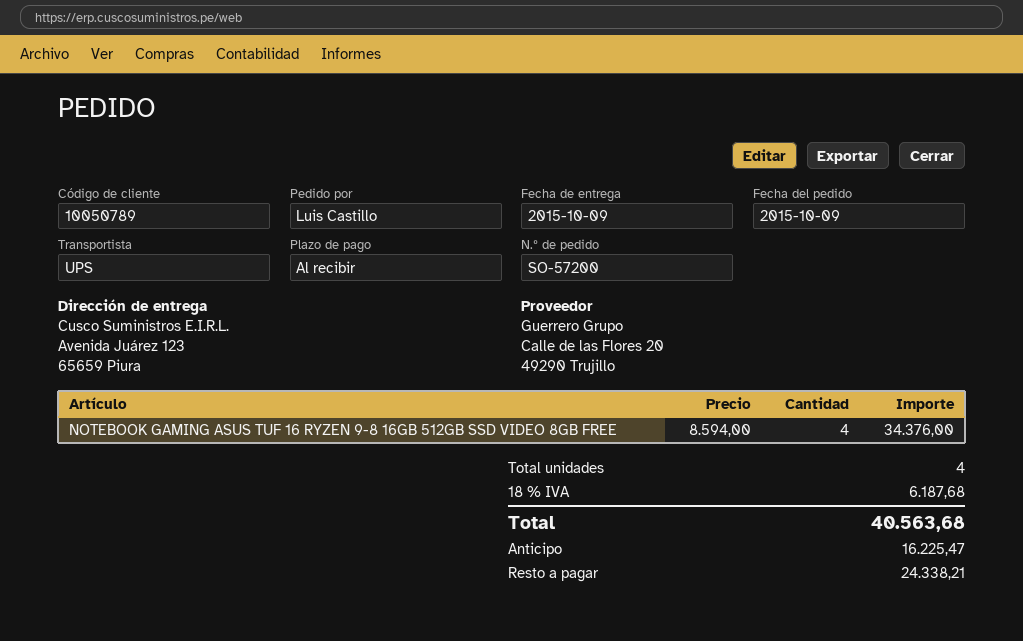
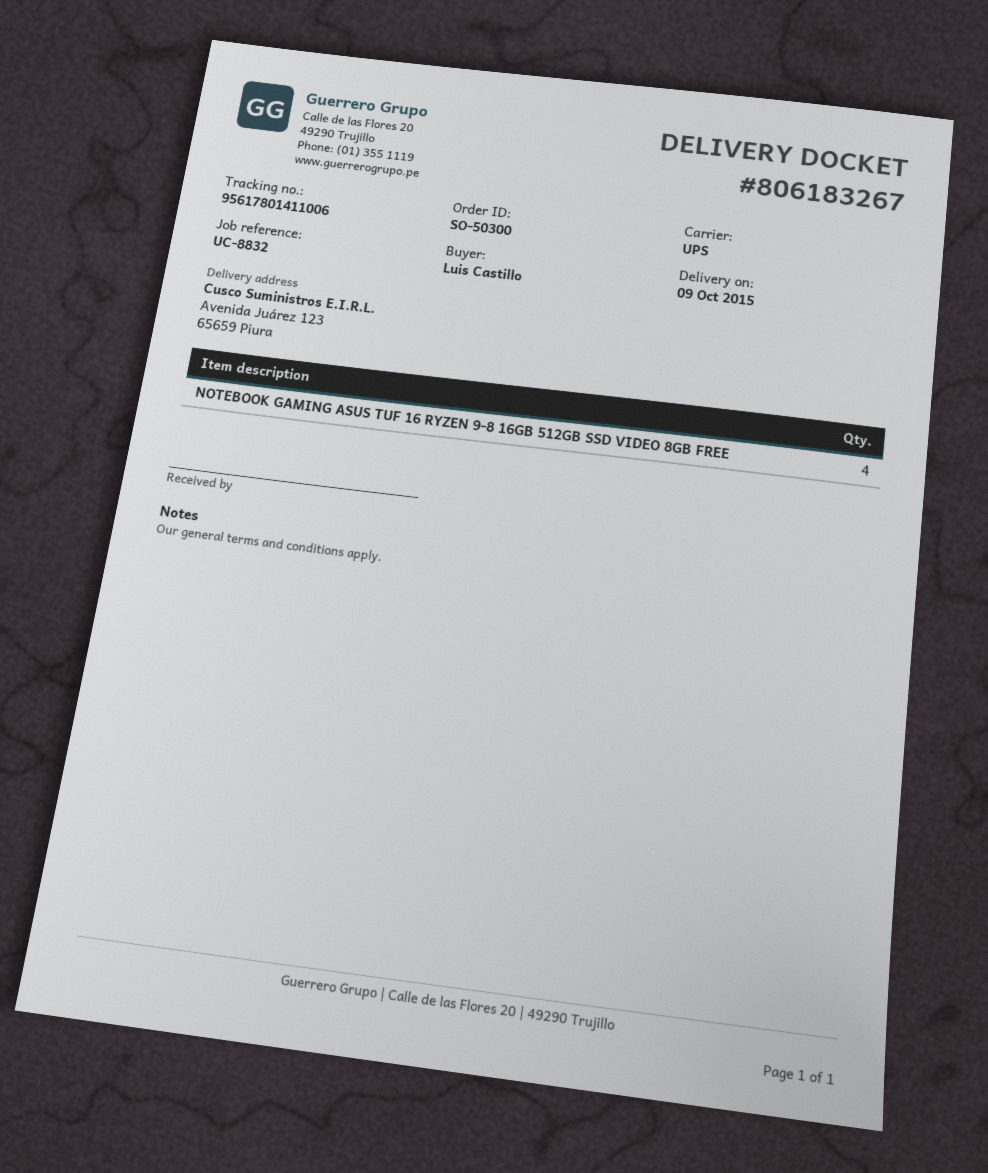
order number: SO-57200 -> SO-50300

